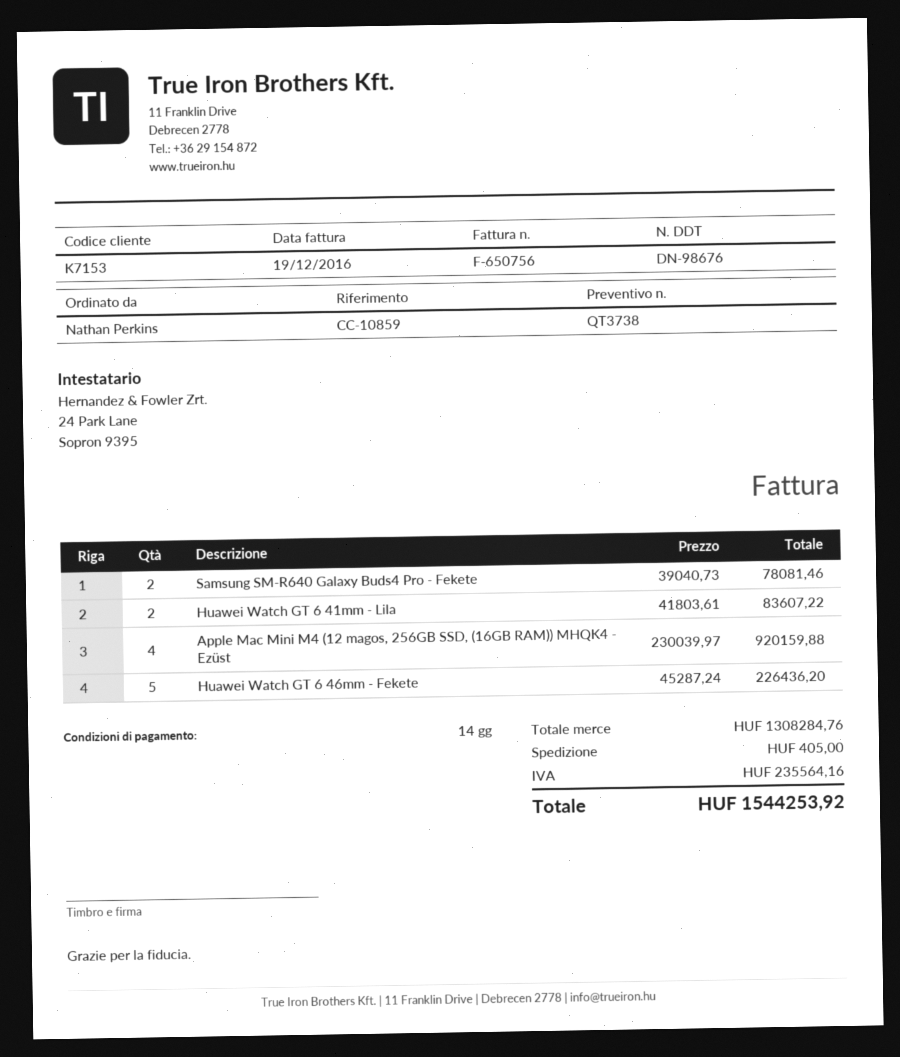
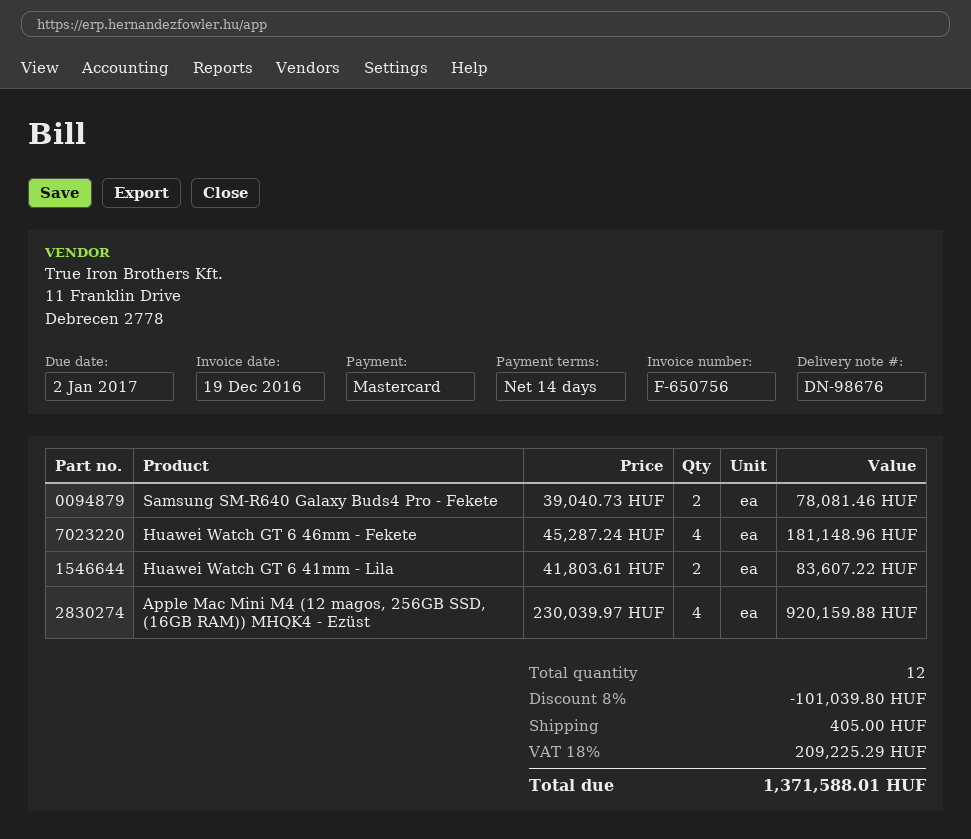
Huawei Watch GT 6 46mm - Fekete: 5 x 45287.24 = 226436.20 -> 4 x 45287.24 = 181148.96
discount: none -> 8% = 101039.80
tax: 235564.16 -> 209225.29
total: 1544253.92 -> 1371588.01

